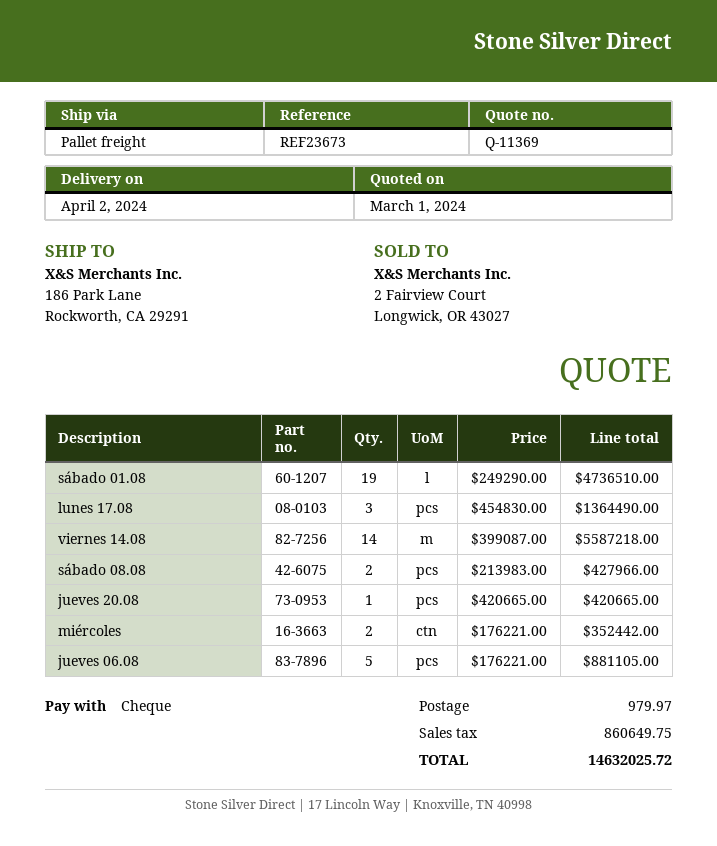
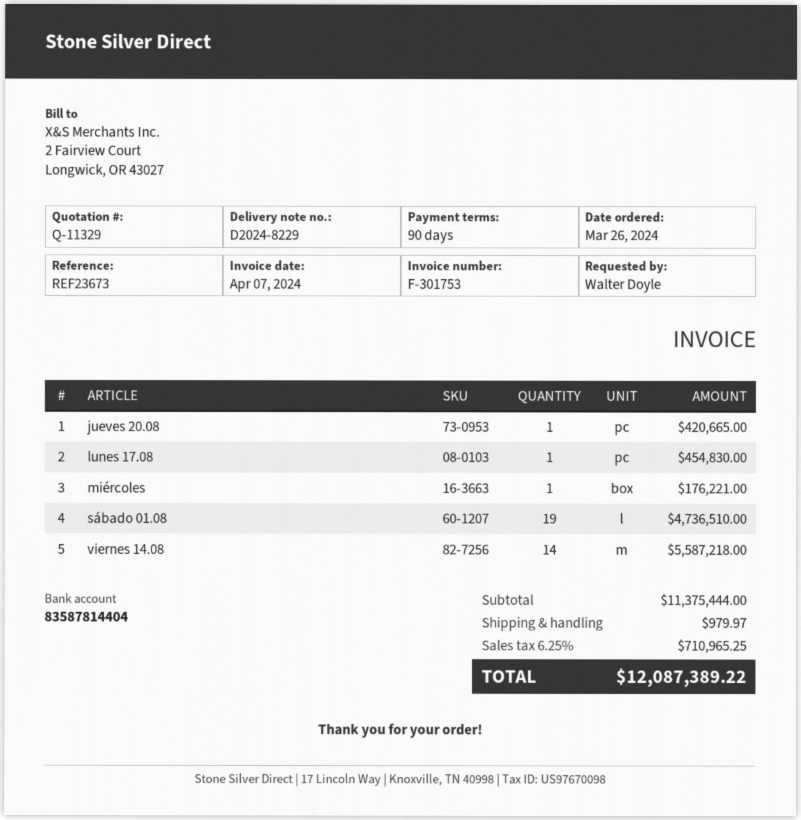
quote number: Q-11369 -> Q-11329
lunes 17.08: 3 for 1364490.00 -> 1 for 454830.00
sábado 08.08: 2 for 427966.00 -> none
miércoles: 2 for 352442.00 -> 1 for 176221.00
jueves 06.08: 5 for 881105.00 -> none
tax: 860649.75 -> 710965.25
total: 14632025.72 -> 12087389.22

